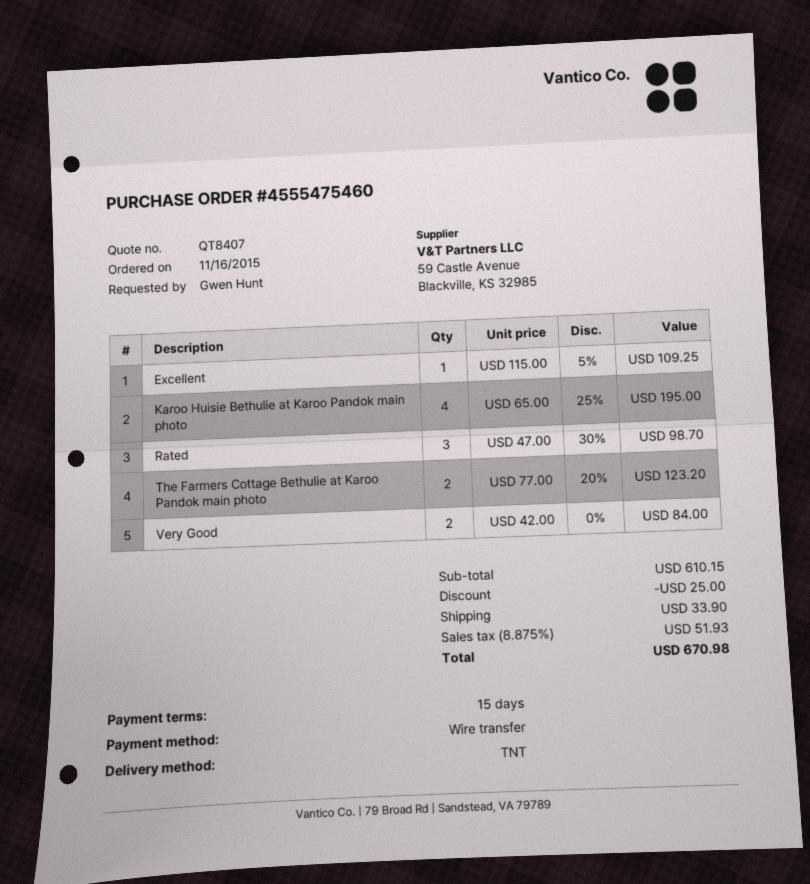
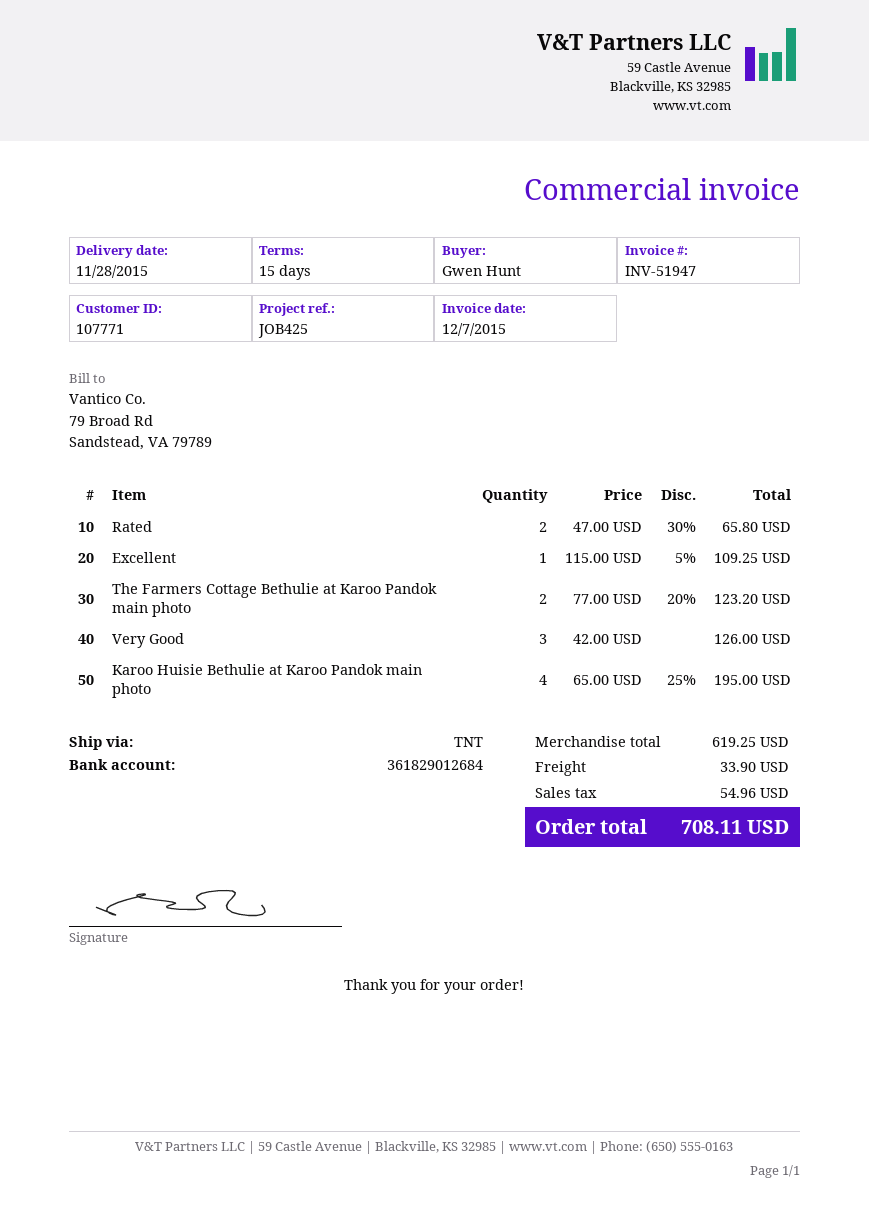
Rated: 3 x 47.00 - 30% = 98.70 -> 2 x 47.00 - 30% = 65.80
Very Good: 2 x 42.00 = 84.00 -> 3 x 42.00 = 126.00
subtotal: 610.15 -> 619.25
discount: 25.00 -> none
tax: 51.93 -> 54.96
total: 670.98 -> 708.11

